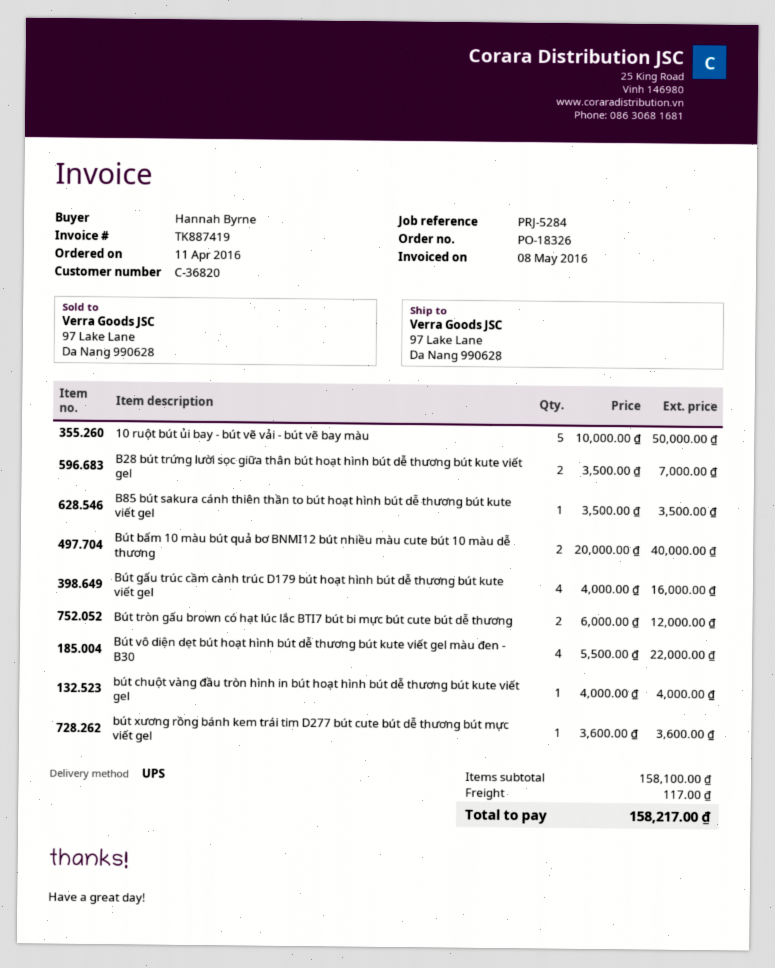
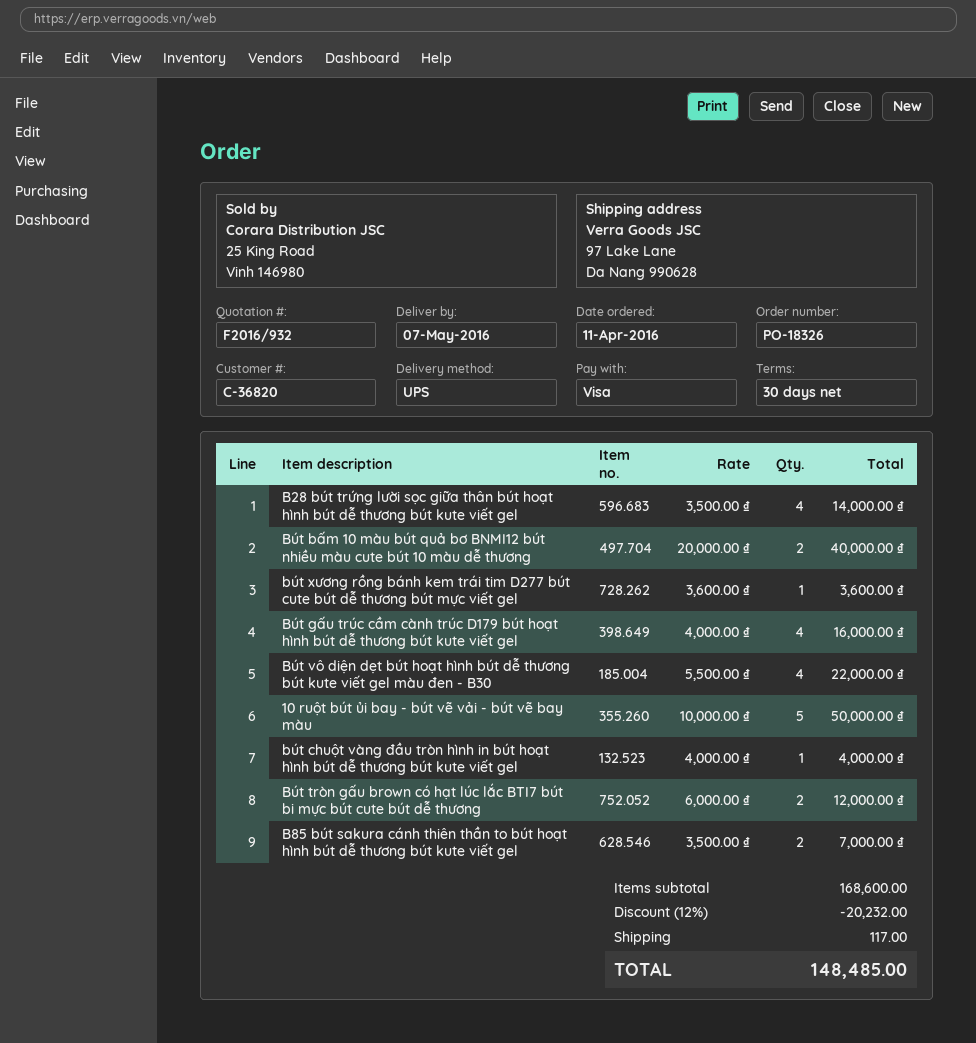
B28 bút trứng lười sọc giữa thân bút hoạt hình bút dễ thương bút kute viết gel: 2 x 3500.00 = 7000.00 -> 4 x 3500.00 = 14000.00
B85 bút sakura cánh thiên thần to bút hoạt hình bút dễ thương bút kute viết gel: 1 x 3500.00 = 3500.00 -> 2 x 3500.00 = 7000.00
subtotal: 158100.00 -> 168600.00
discount: none -> 12% = 20232.00
total: 158217.00 -> 148485.00

